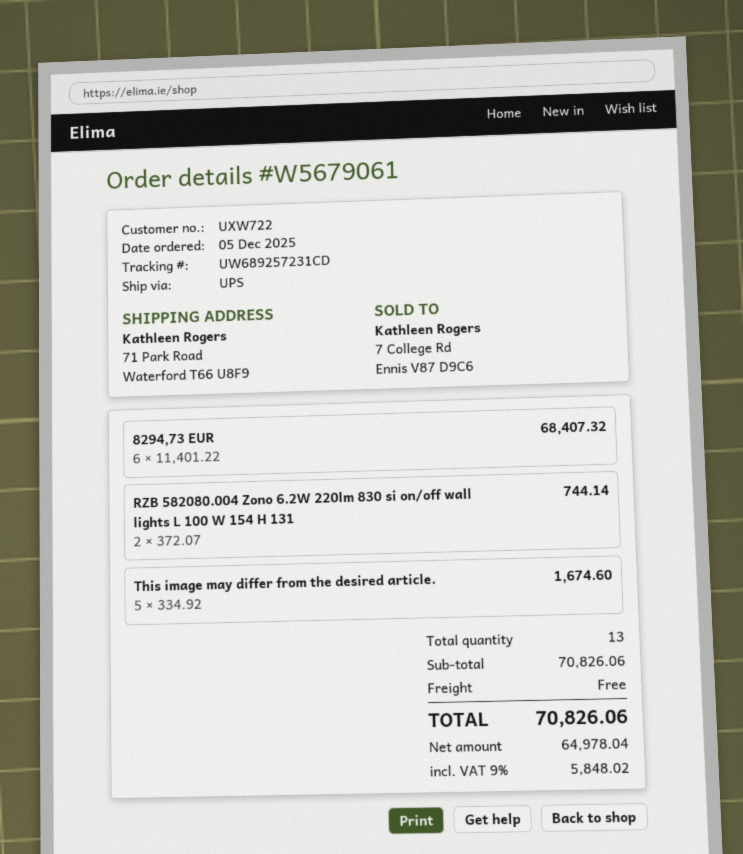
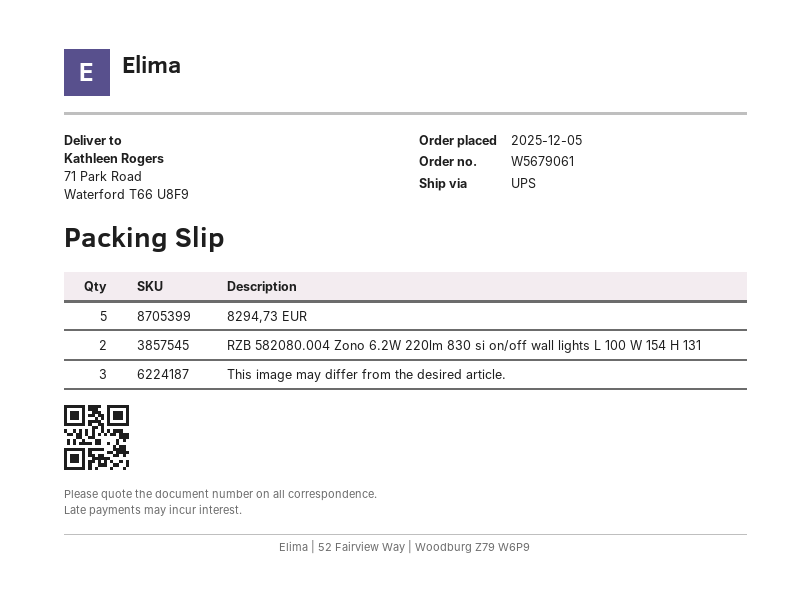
8294,73 EUR: 6 -> 5
This image may differ from the desired article.: 5 -> 3

